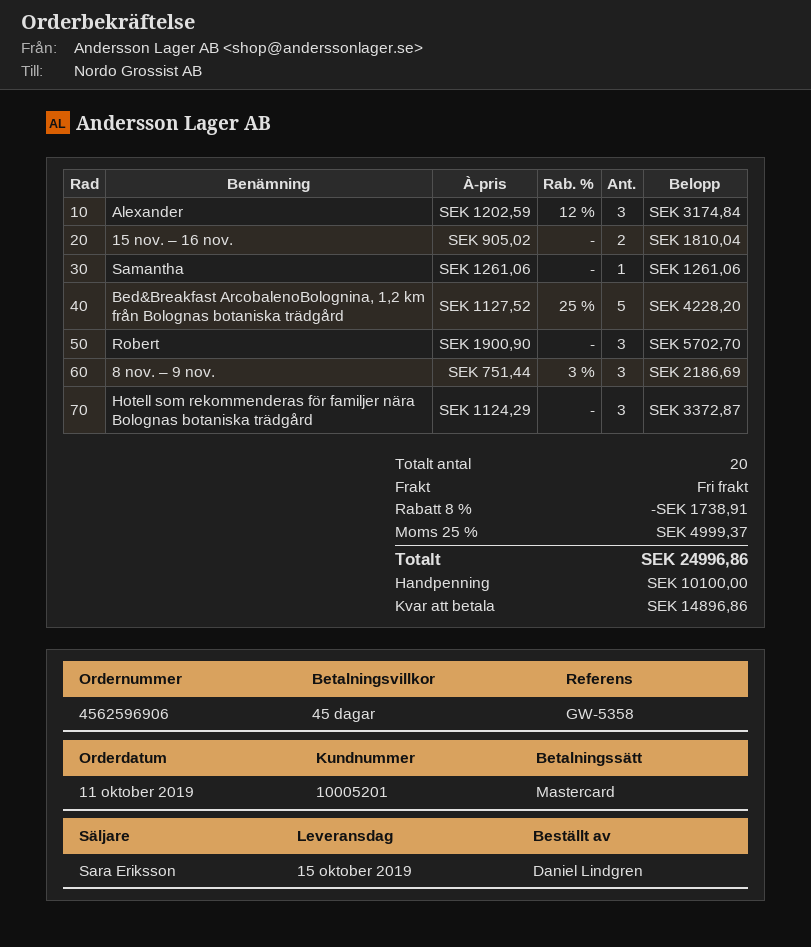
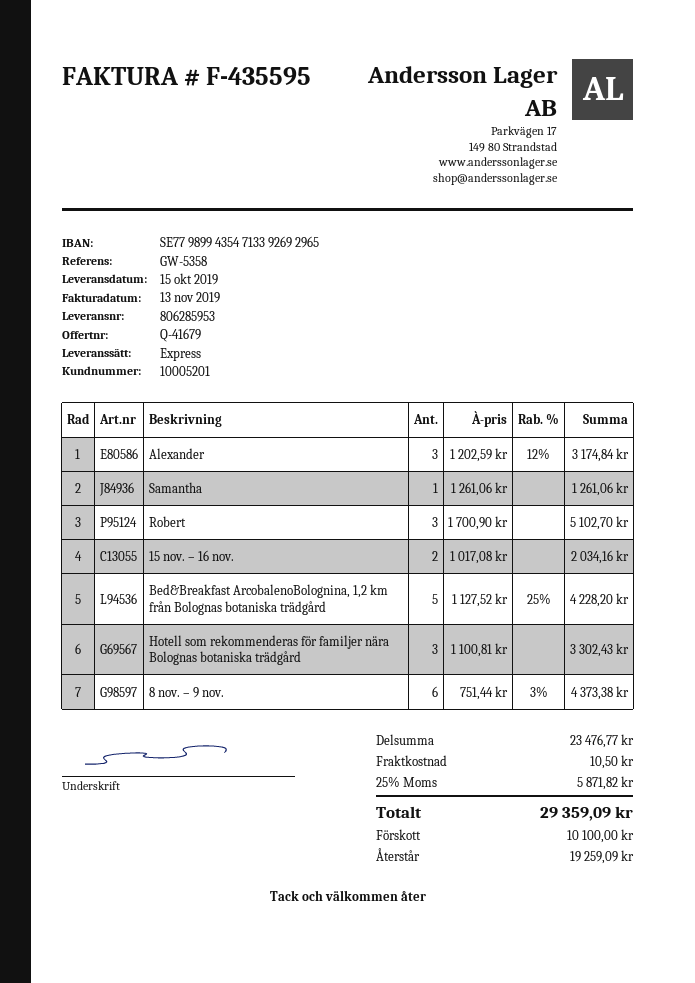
15 nov. – 16 nov.: 2 x 905.02 = 1810.04 -> 2 x 1017.08 = 2034.16
Robert: 3 x 1900.90 = 5702.70 -> 3 x 1700.90 = 5102.70
8 nov. – 9 nov.: 3 x 751.44 - 3% = 2186.69 -> 6 x 751.44 - 3% = 4373.38
Hotell som rekommenderas för familjer nära Bolognas botaniska trädgård: 3 x 1124.29 = 3372.87 -> 3 x 1100.81 = 3302.43
discount: 8% = 1738.91 -> none
shipping: 0.00 -> 10.50
tax: 25% = 4999.37 -> 25% = 5871.82
total: 24996.86 -> 29359.09
balance: 14896.86 -> 19259.09

